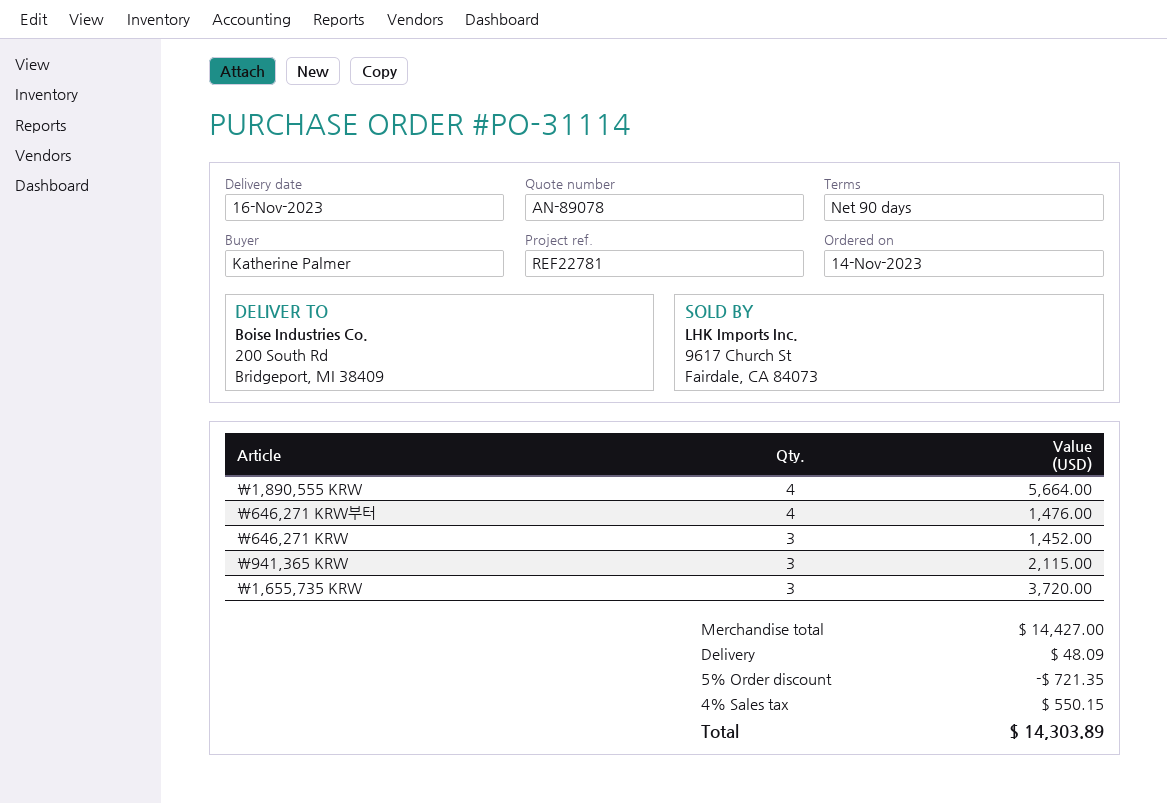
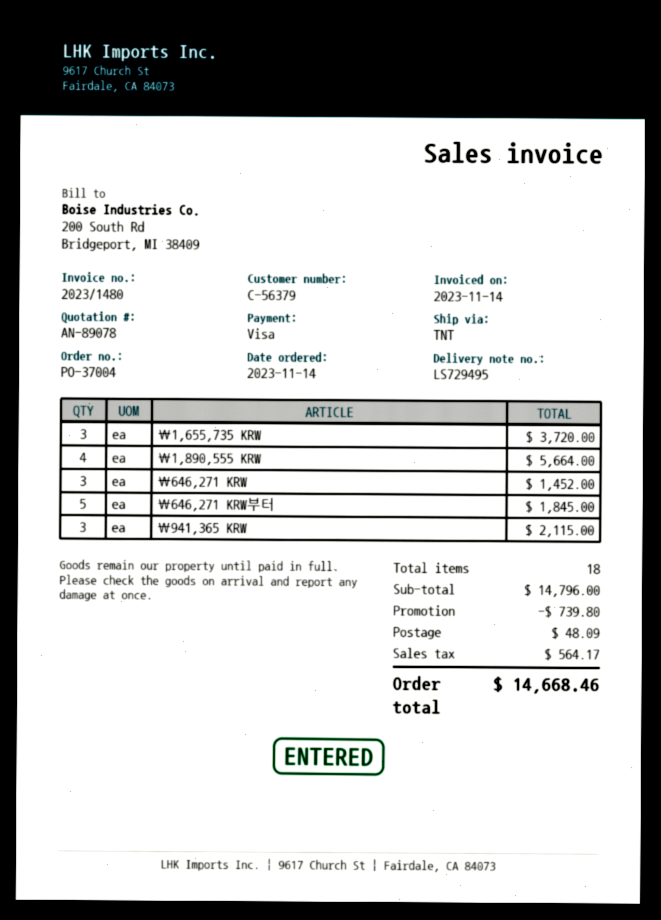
order number: PO-31114 -> PO-37004
₩646,271 KRW부터: 4 for 1476.00 -> 5 for 1845.00
subtotal: 14427.00 -> 14796.00
discount: 721.35 -> 739.80
tax: 550.15 -> 564.17
total: 14303.89 -> 14668.46

